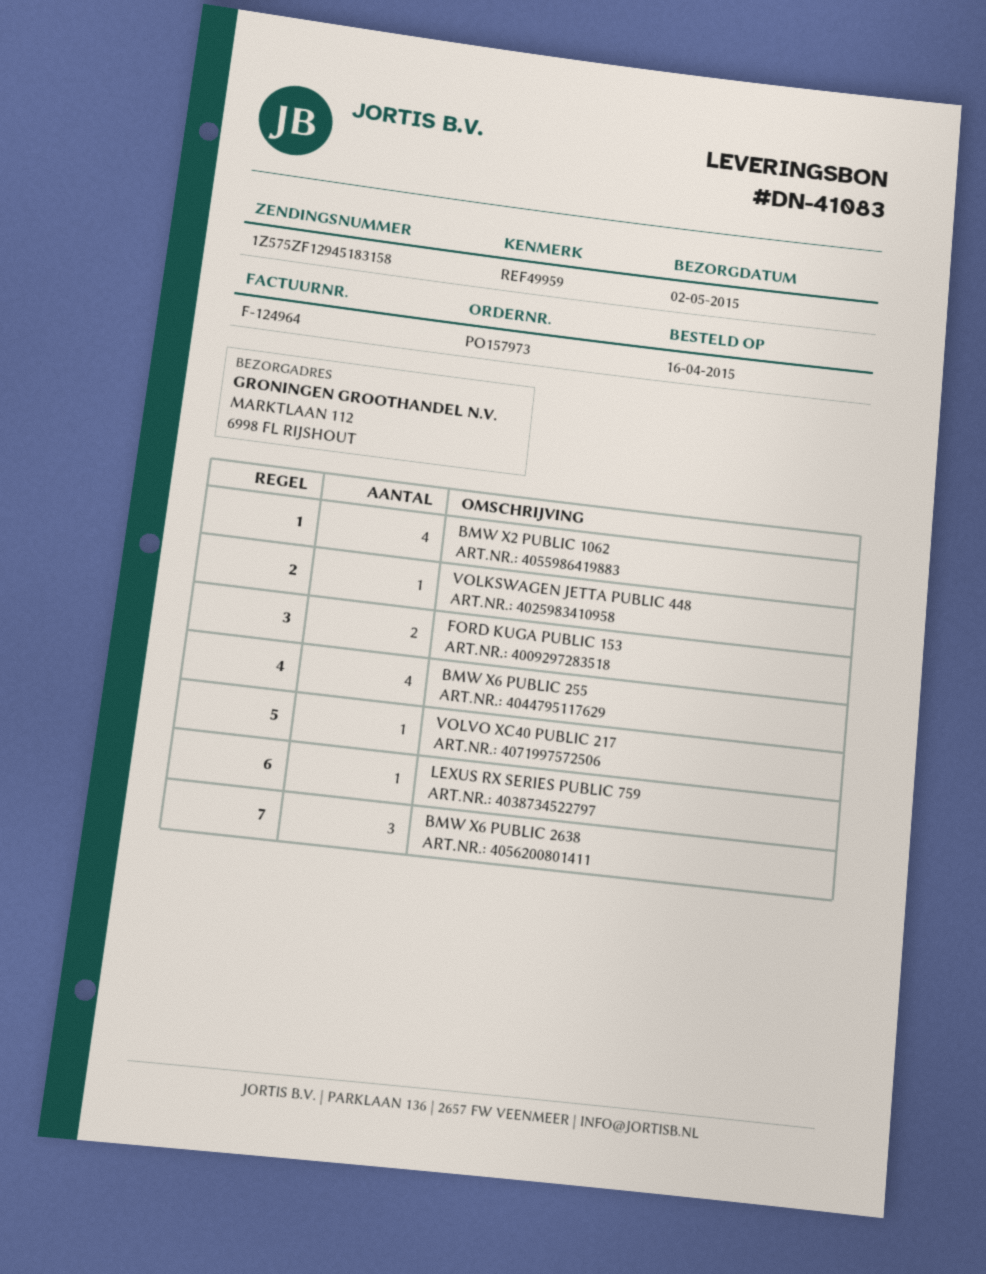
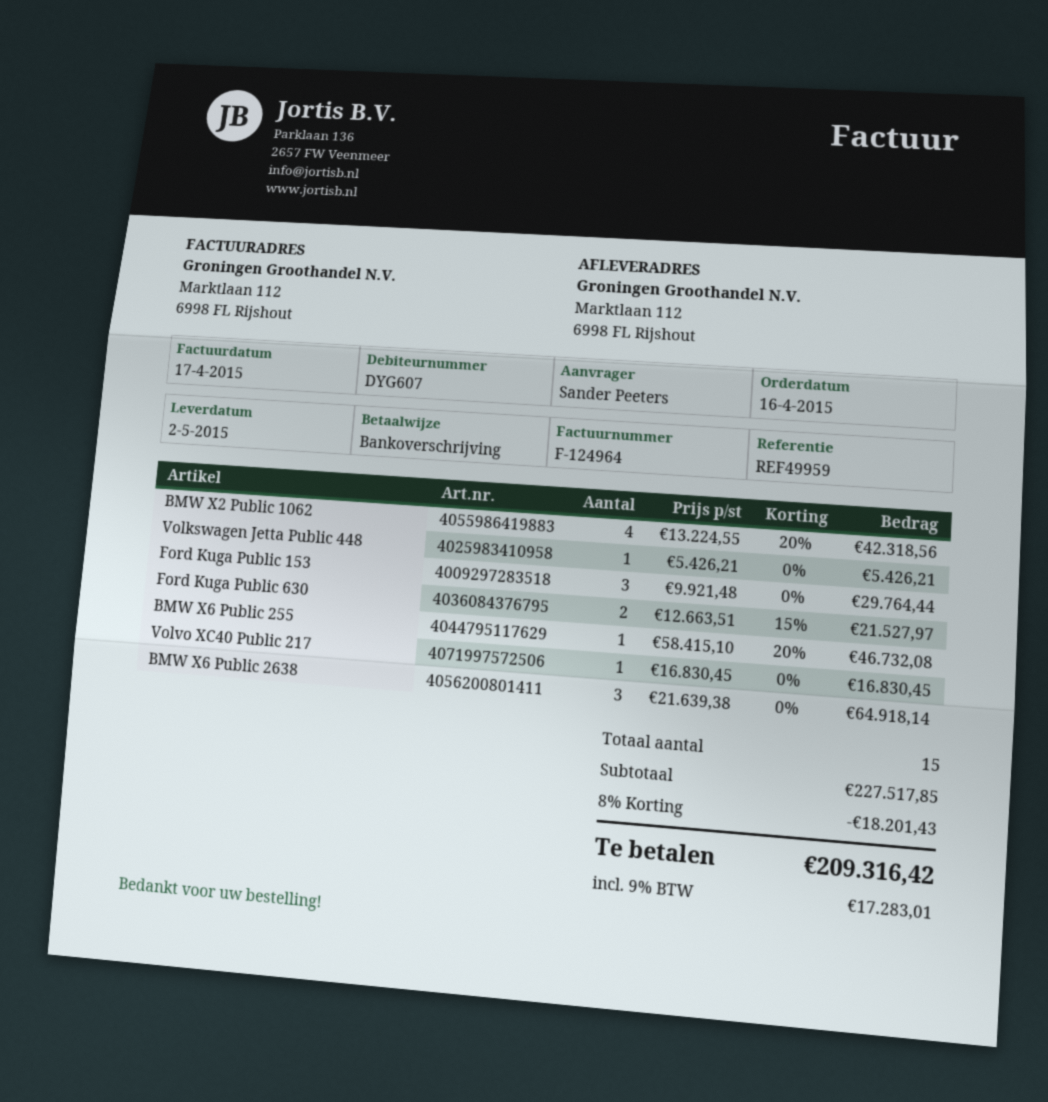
FORD KUGA PUBLIC 153: 2 -> 3
BMW X6 PUBLIC 255: 4 -> 1
LEXUS RX SERIES PUBLIC 759: 1 -> none
Ford Kuga Public 630: none -> 2

